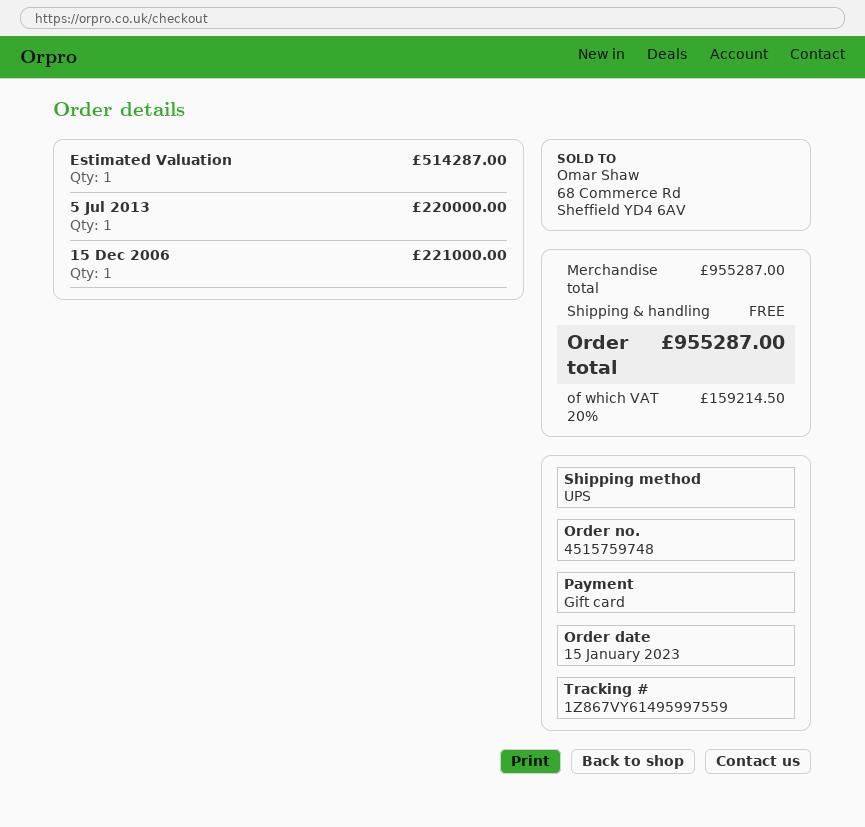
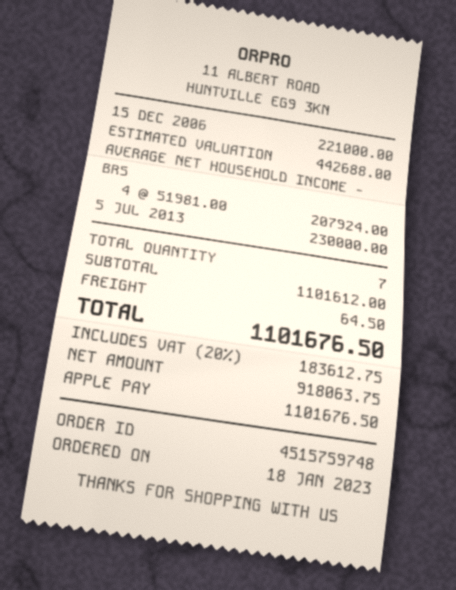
order date: 2023-01-15 -> 2023-01-18
payment method: gift card -> Apple Pay
Estimated Valuation: 1 for 514287.00 -> 1 for 442688.00
5 Jul 2013: 1 for 220000.00 -> 1 for 230000.00
AVERAGE NET HOUSEHOLD INCOME - BR5: none -> 4 for 207924.00
subtotal: 955287.00 -> 1101612.00
shipping: 0.00 -> 64.50
tax: 20% = 159214.50 -> 20% = 183612.75
total: 955287.00 -> 1101676.50

